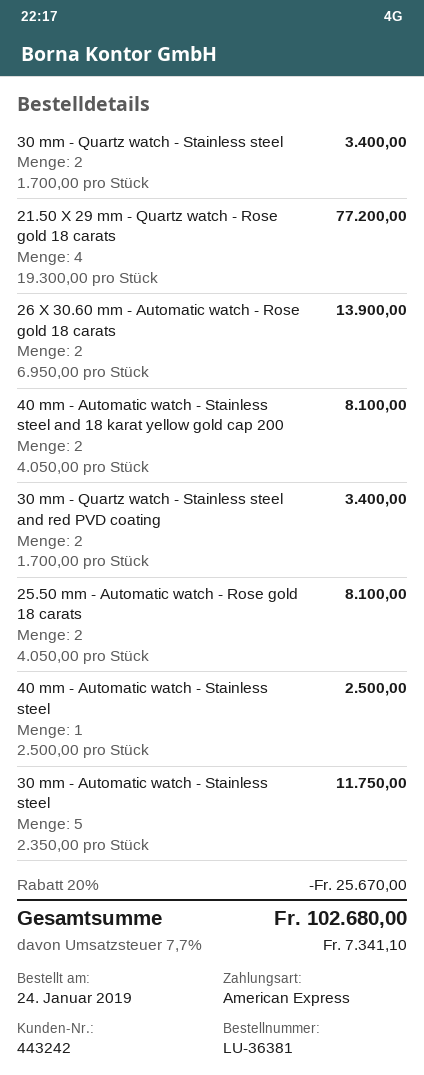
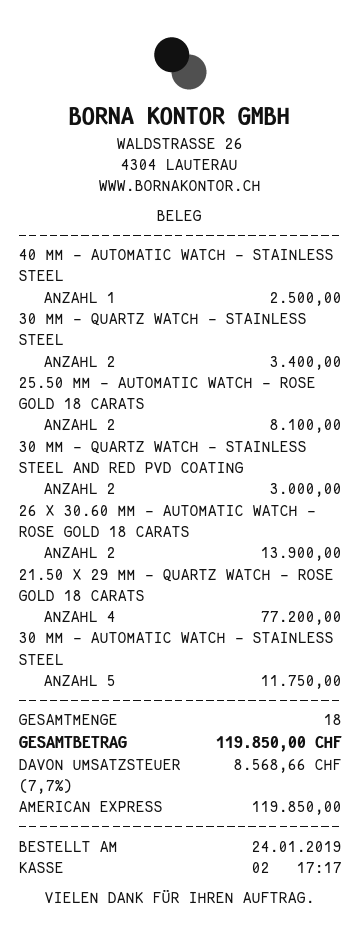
40 mm - Automatic watch - Stainless steel and 18 karat yellow gold cap 200: 2 for 8100.00 -> none
30 mm - Quartz watch - Stainless steel and red PVD coating: 2 for 3400.00 -> 2 for 3000.00
discount: 20% = 25670.00 -> none
tax: 7.7% = 7341.10 -> 7.7% = 8568.66
total: 102680.00 -> 119850.00

